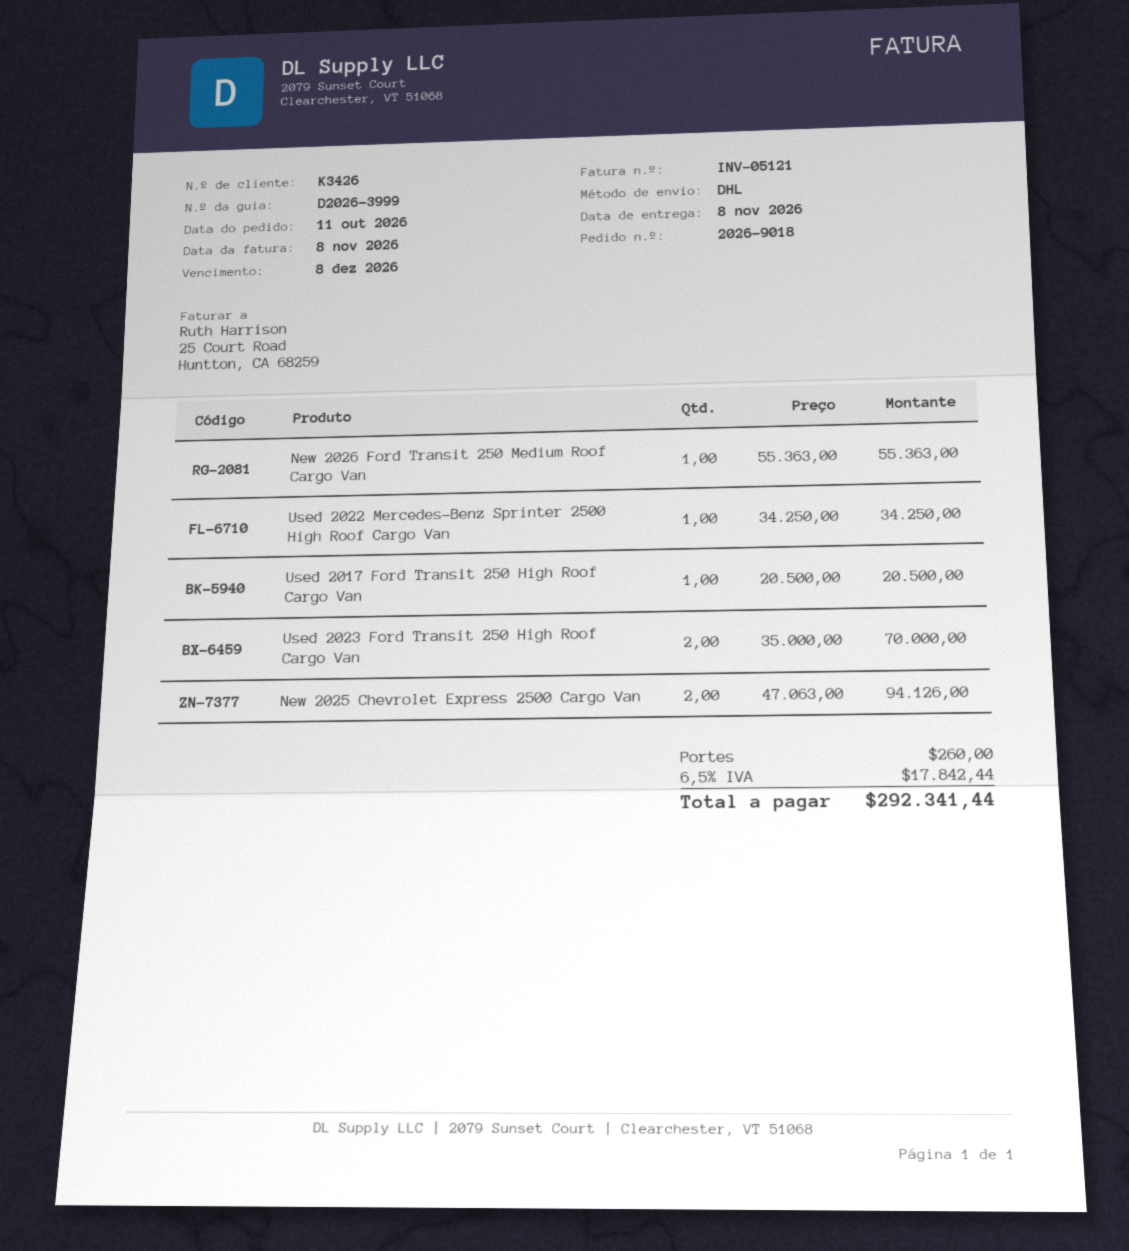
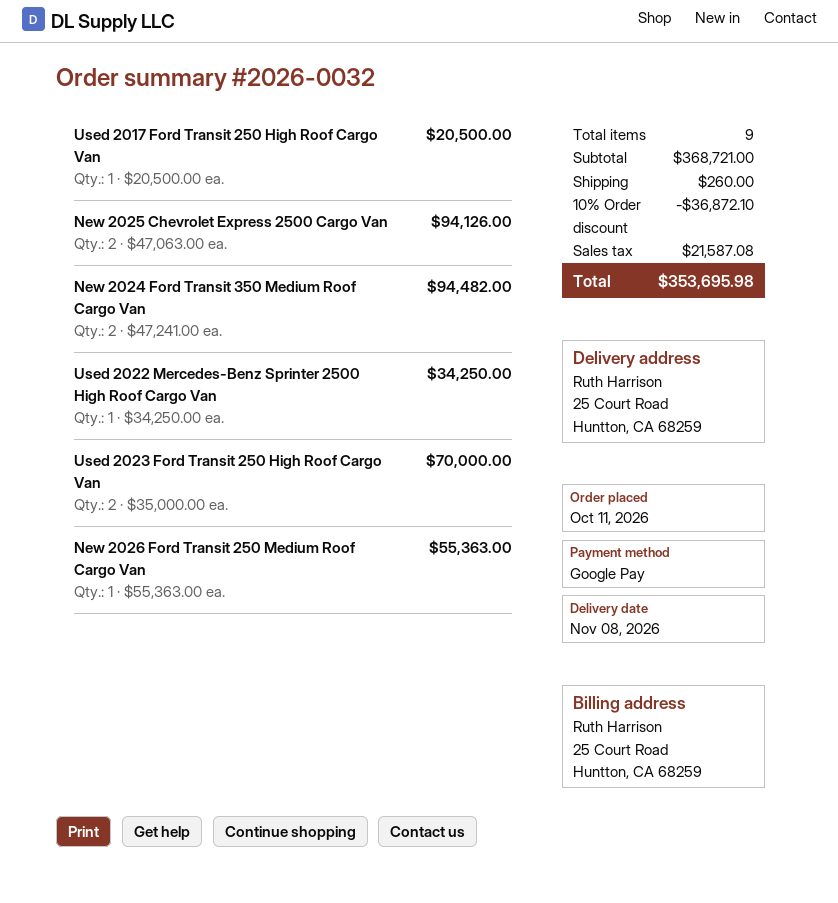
order number: 2026-9018 -> 2026-0032
New 2024 Ford Transit 350 Medium Roof Cargo Van: none -> 2 x 47241.00 = 94482.00
discount: none -> 10% = 36872.10
tax: 17842.44 -> 21587.08
total: 292341.44 -> 353695.98

